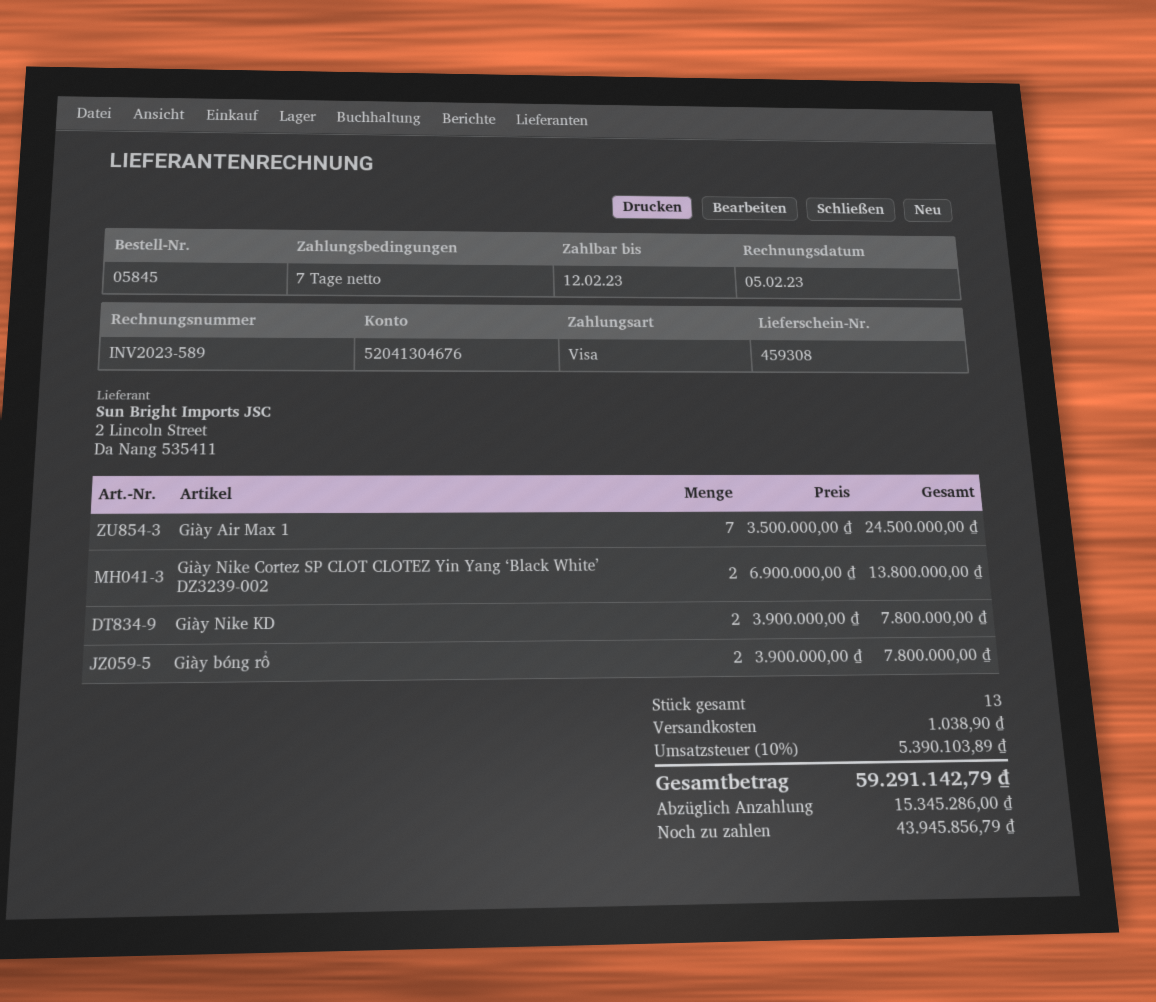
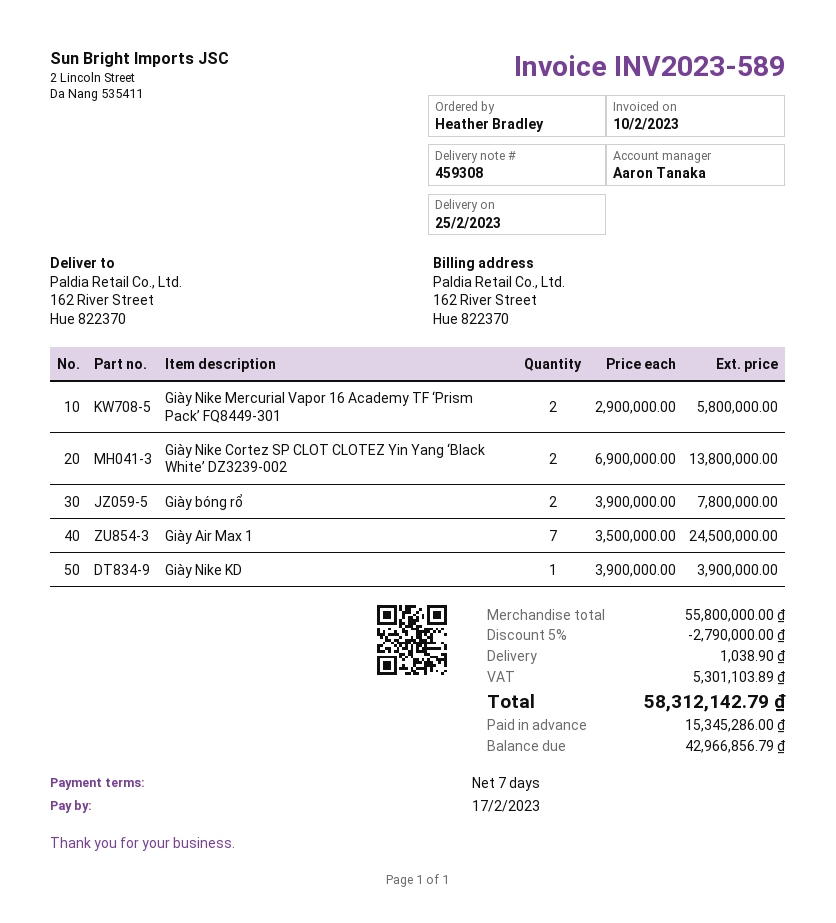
invoice date: 2023-02-05 -> 2023-02-10
due date: 2023-02-12 -> 2023-02-17
Giày Nike KD: 2 x 3900000.00 = 7800000.00 -> 1 x 3900000.00 = 3900000.00
Giày Nike Mercurial Vapor 16 Academy TF ‘Prism Pack’ FQ8449-301: none -> 2 x 2900000.00 = 5800000.00
discount: none -> 5% = 2790000.00
tax: 5390103.89 -> 5301103.89
total: 59291142.79 -> 58312142.79
balance: 43945856.79 -> 42966856.79

